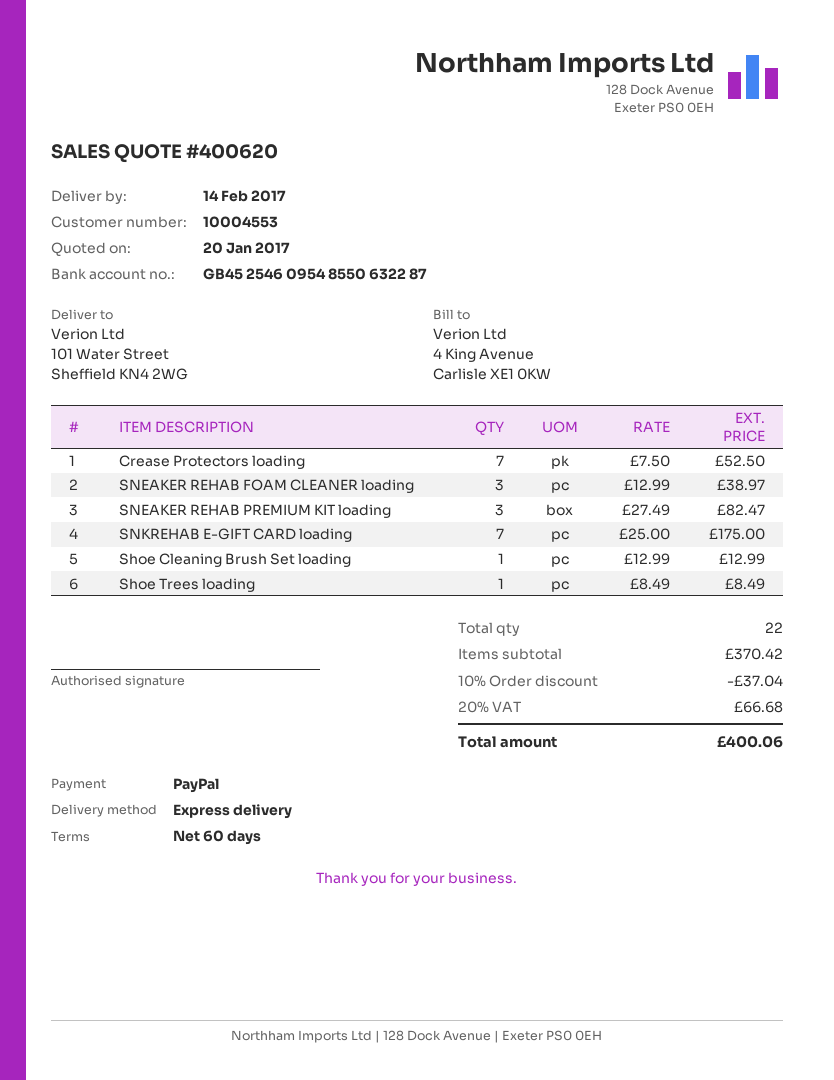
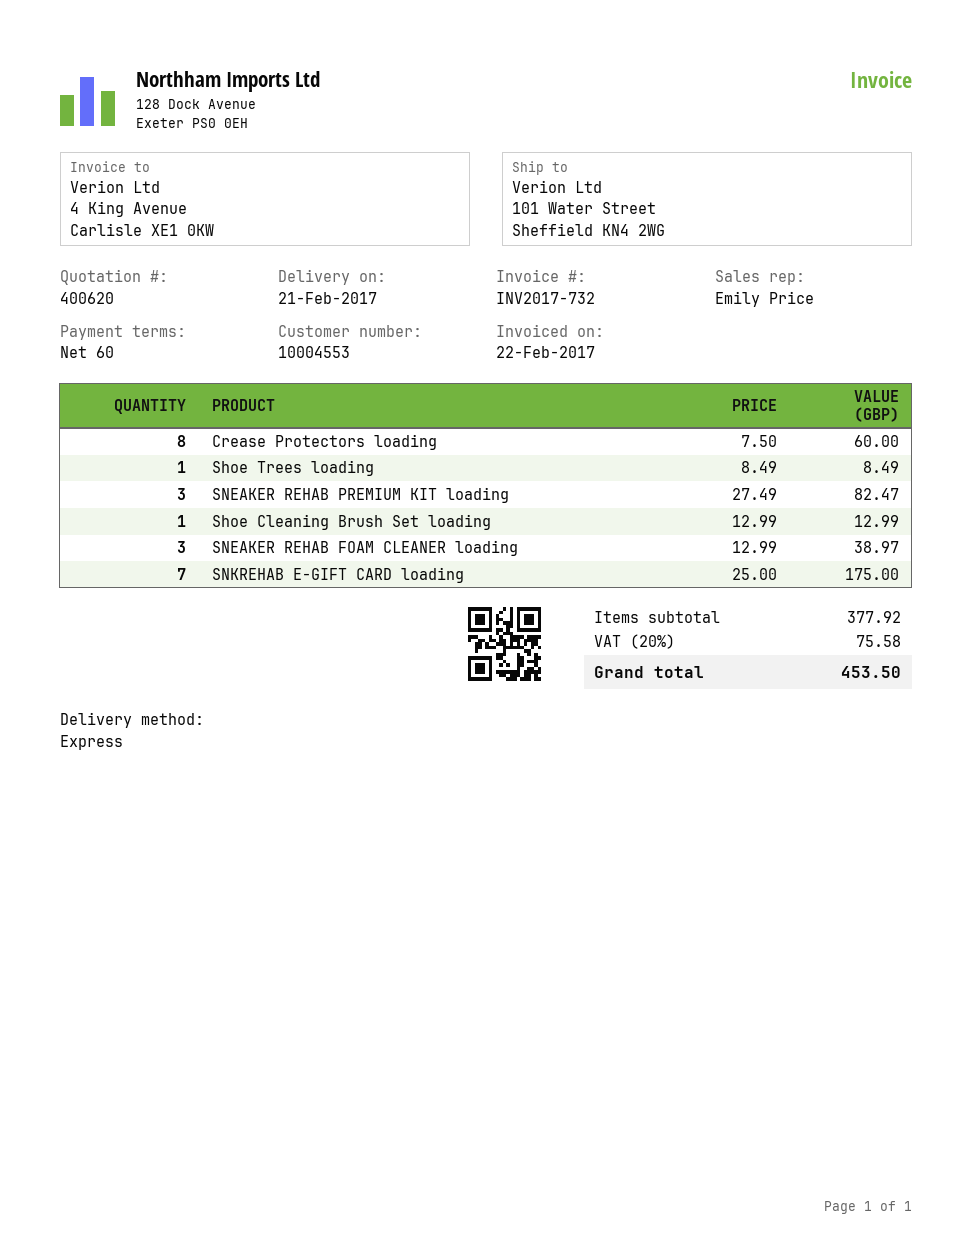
delivery date: 2017-02-14 -> 2017-02-21
Crease Protectors loading: 7 x 7.50 = 52.50 -> 8 x 7.50 = 60.00
subtotal: 370.42 -> 377.92
discount: 10% = 37.04 -> none
tax: 20% = 66.68 -> 20% = 75.58
total: 400.06 -> 453.50

